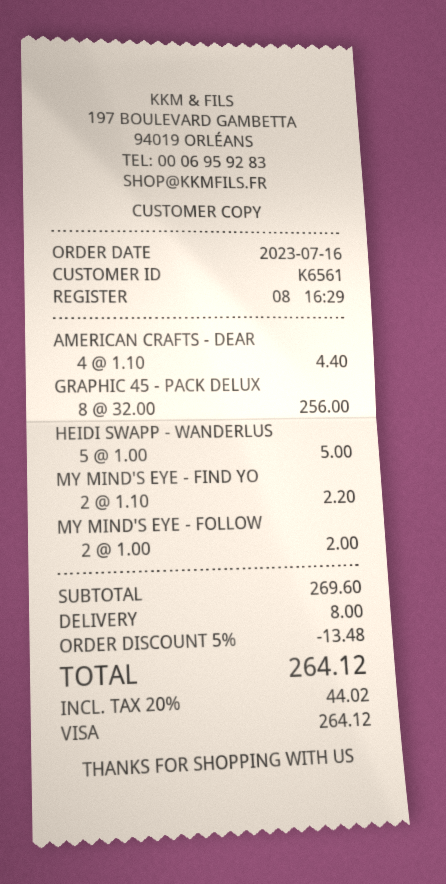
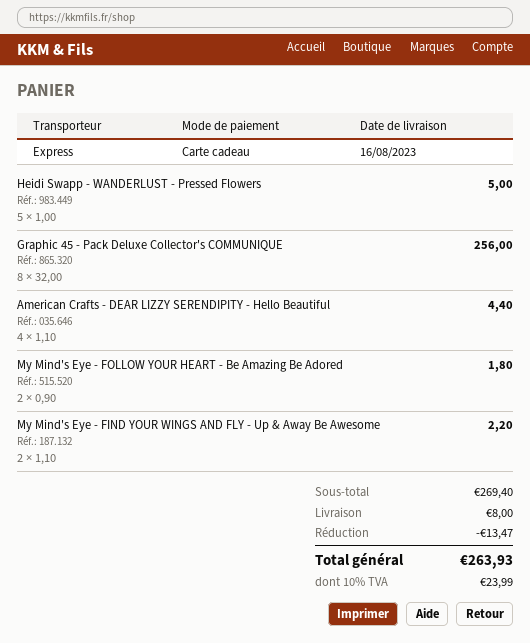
payment method: Visa -> gift card
MY MIND'S EYE - FOLLOW: 2 x 1.00 = 2.00 -> 2 x 0.90 = 1.80
subtotal: 269.60 -> 269.40
discount: 13.48 -> 13.47
tax: 20% = 44.02 -> 10% = 23.99
total: 264.12 -> 263.93

